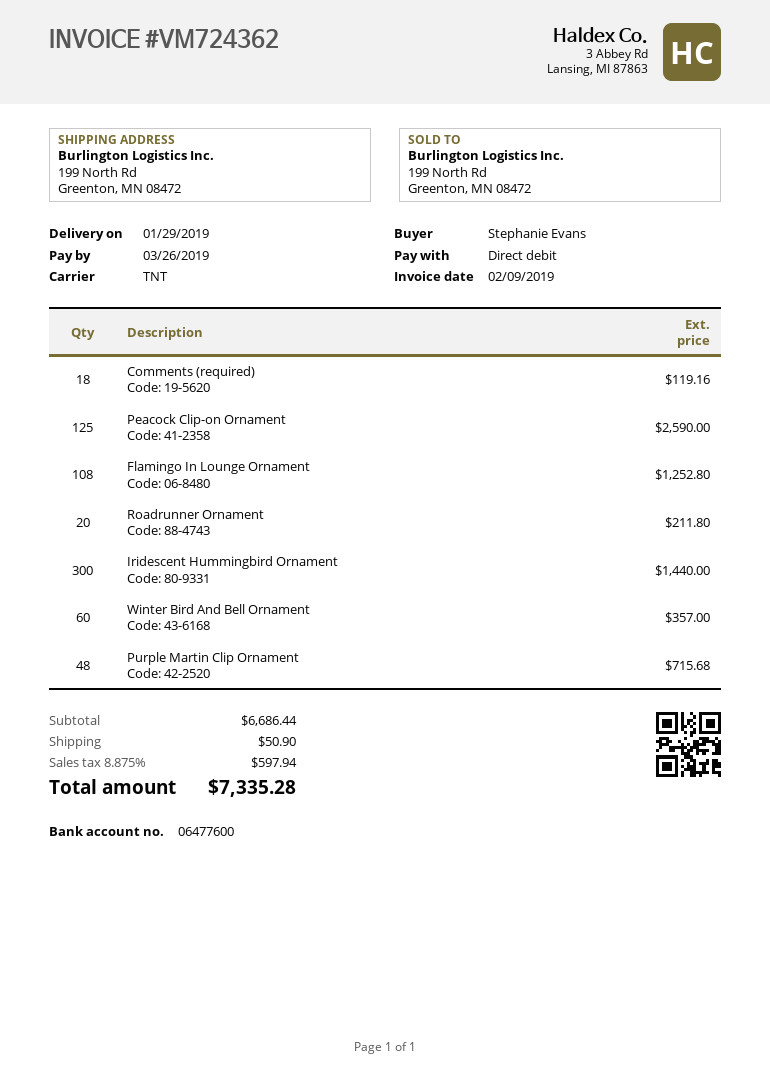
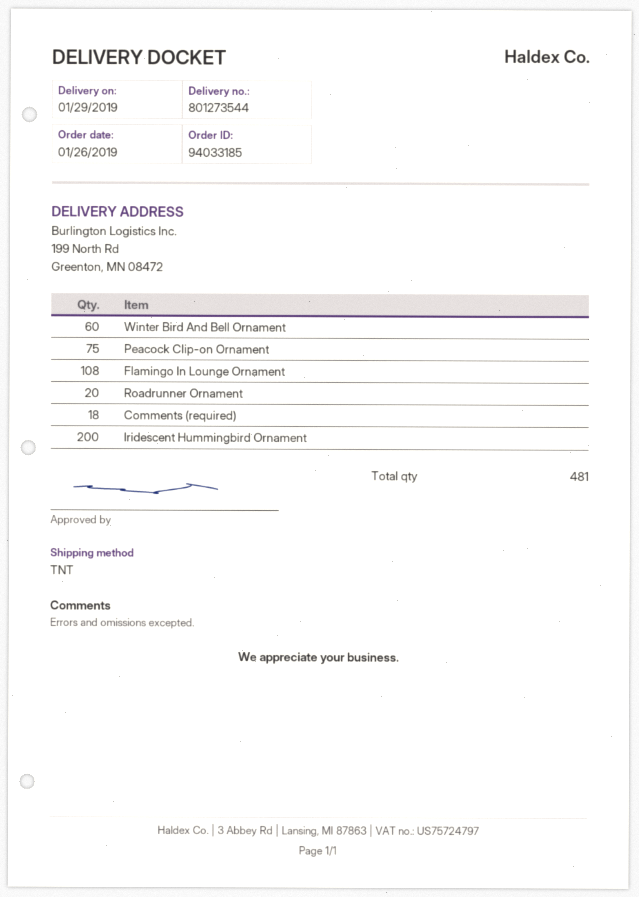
Peacock Clip-on Ornament: 125 -> 75
Iridescent Hummingbird Ornament: 300 -> 200
Purple Martin Clip Ornament: 48 -> none

